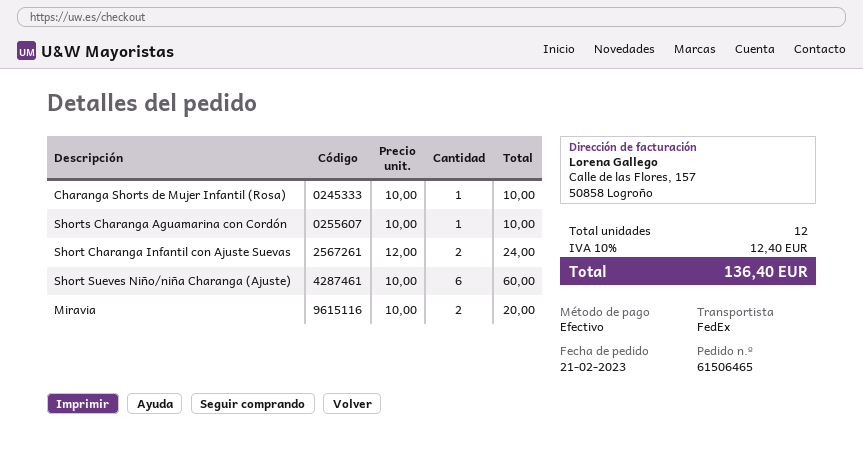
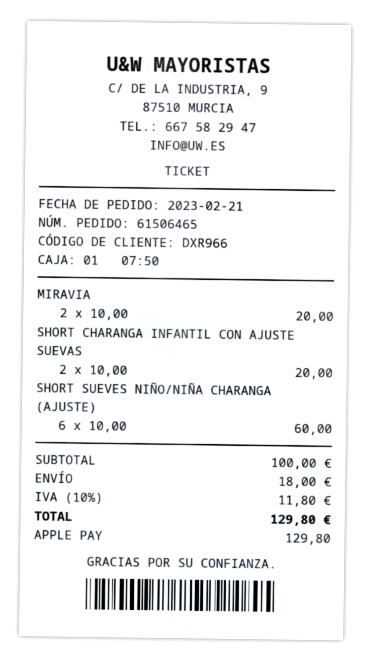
payment method: cash -> Apple Pay
Charanga Shorts de Mujer Infantil (Rosa): 1 x 10.00 = 10.00 -> none
Shorts Charanga Aguamarina con Cordón: 1 x 10.00 = 10.00 -> none
Short Charanga Infantil con Ajuste Suevas: 2 x 12.00 = 24.00 -> 2 x 10.00 = 20.00
shipping: none -> 18.00
tax: 10% = 12.40 -> 10% = 11.80
total: 136.40 -> 129.80

